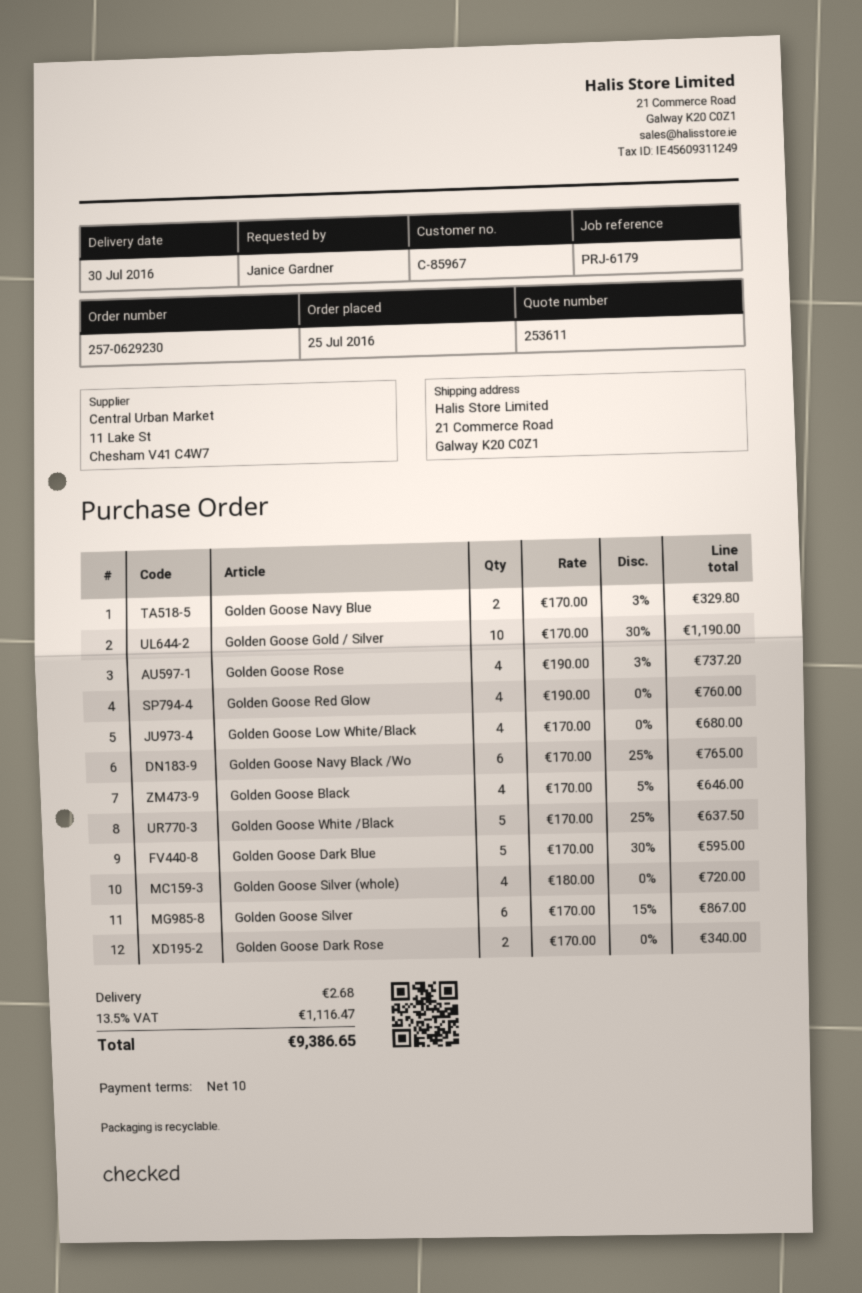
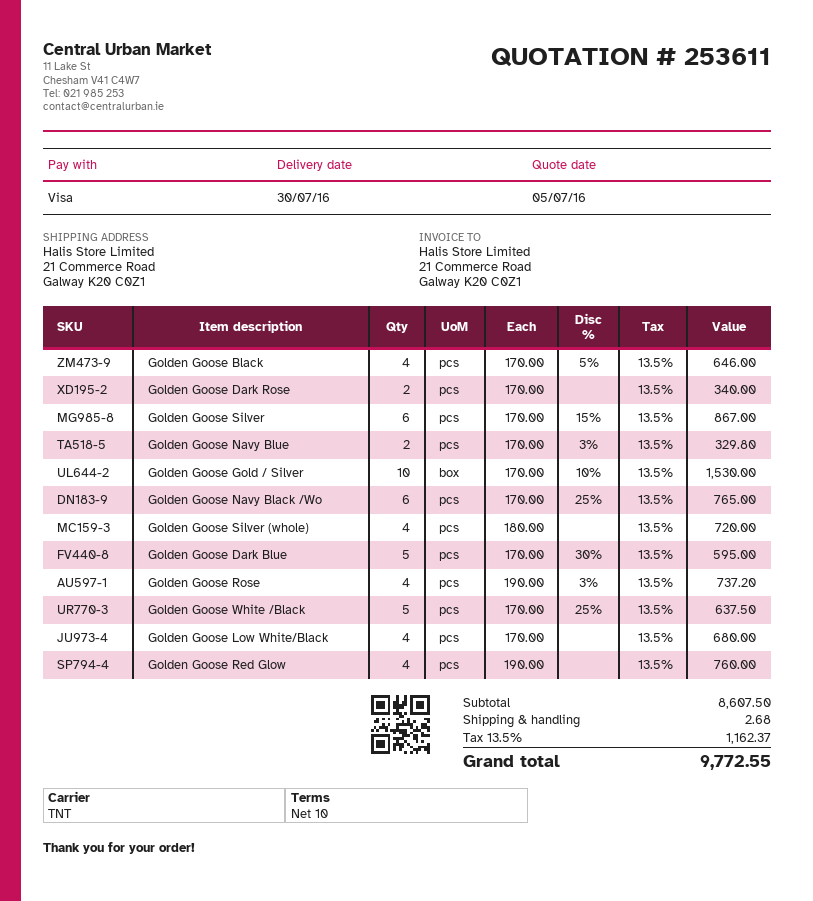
Golden Goose Gold / Silver: 10 x 170.00 - 30% = 1190.00 -> 10 x 170.00 - 10% = 1530.00
tax: 13.5% = 1116.47 -> 13.5% = 1162.37
total: 9386.65 -> 9772.55

